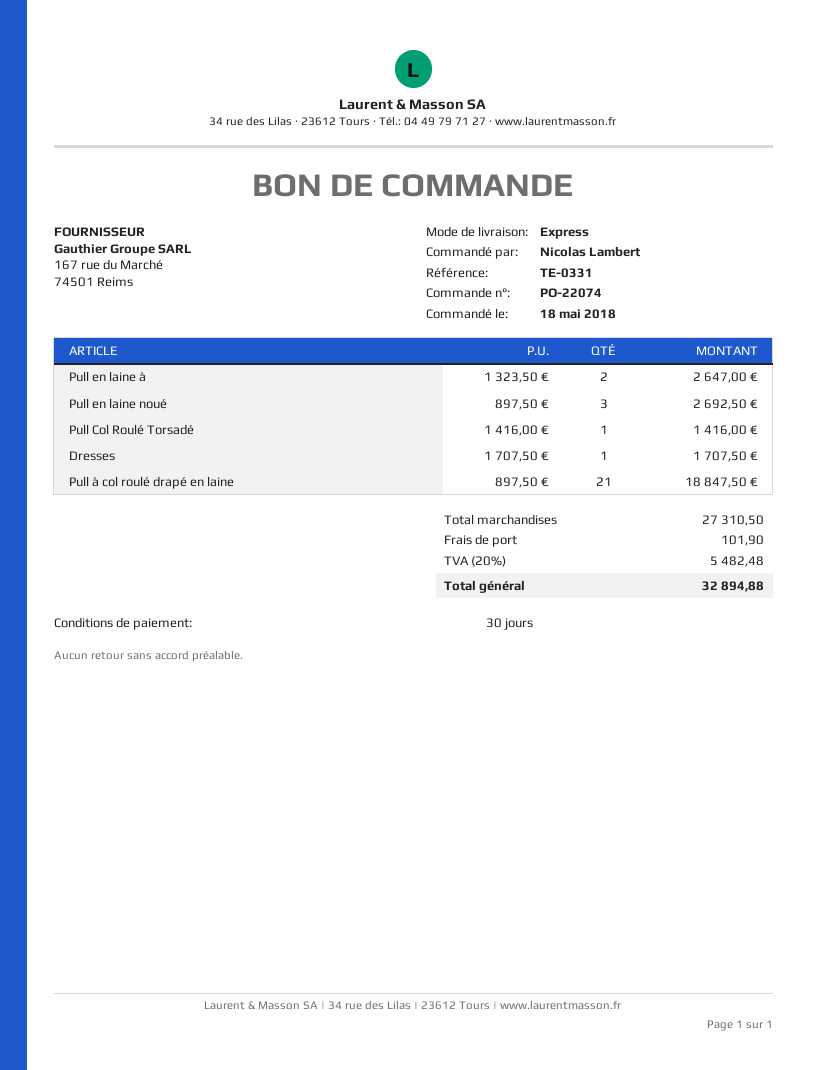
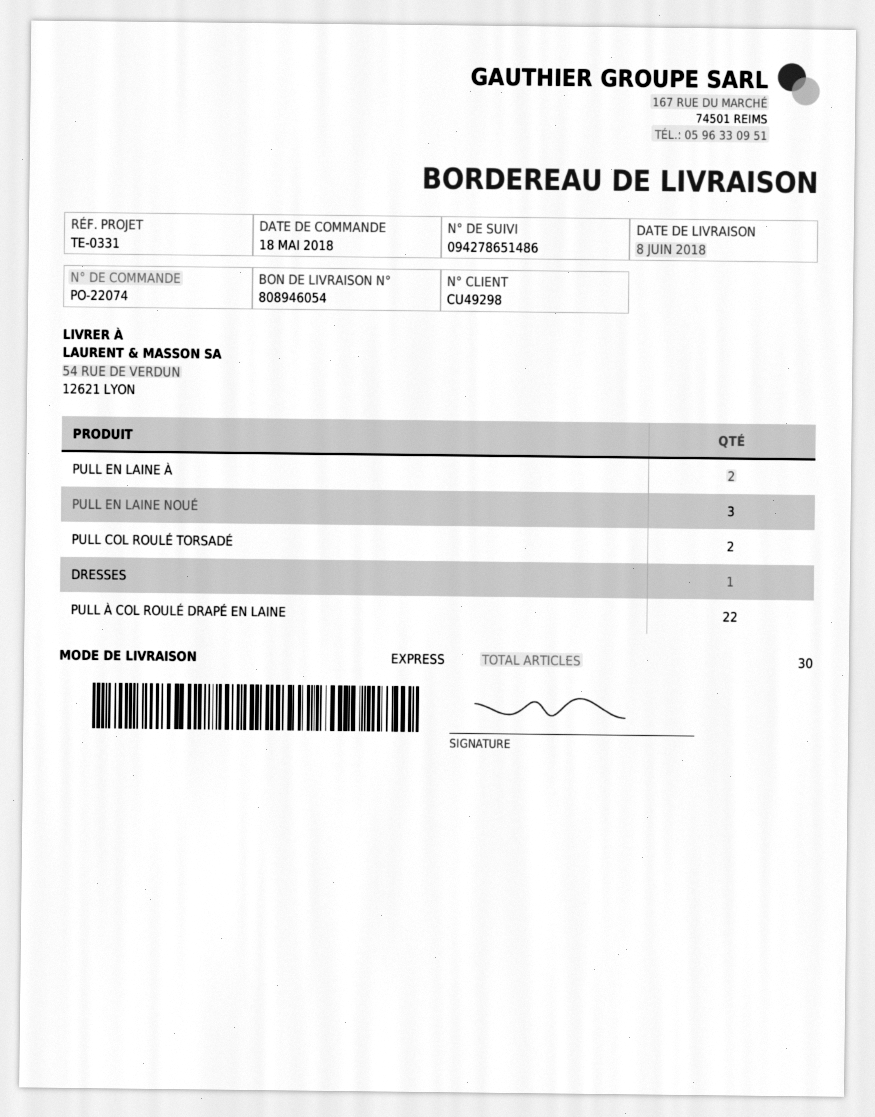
Pull Col Roulé Torsadé: 1 -> 2
Pull à col roulé drapé en laine: 21 -> 22

